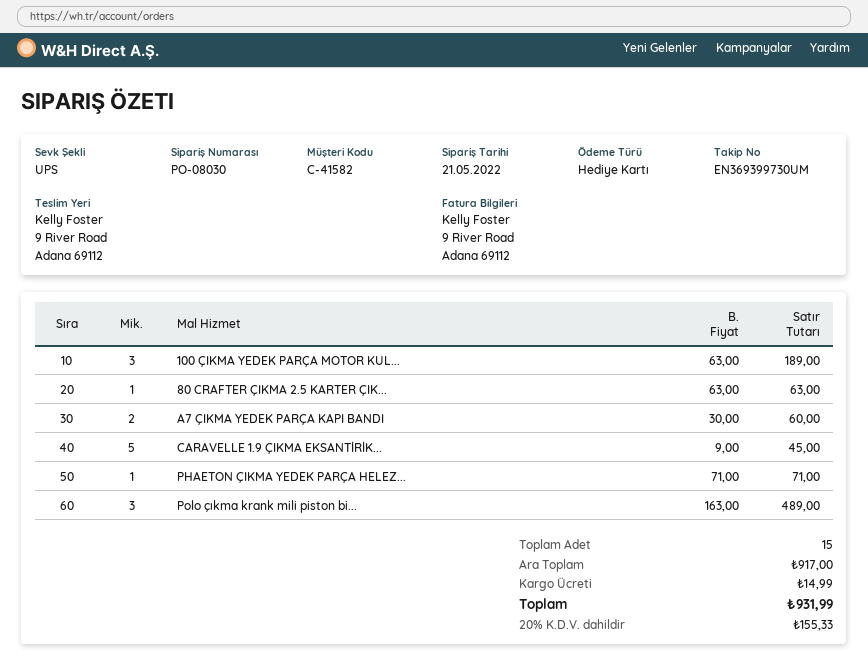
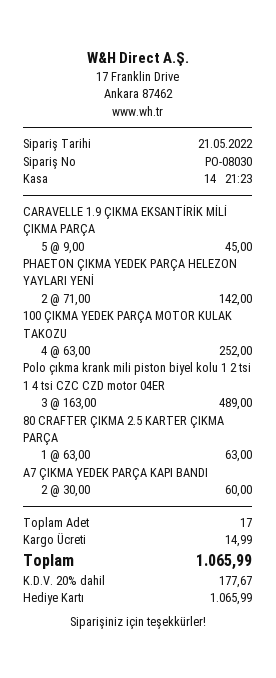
100 ÇIKMA YEDEK PARÇA MOTOR KUL...: 3 x 63.00 = 189.00 -> 4 x 63.00 = 252.00
PHAETON ÇIKMA YEDEK PARÇA HELEZ...: 1 x 71.00 = 71.00 -> 2 x 71.00 = 142.00
total quantity: 15 -> 17
tax: 20% = 155.33 -> 20% = 177.67
total: 931.99 -> 1065.99

